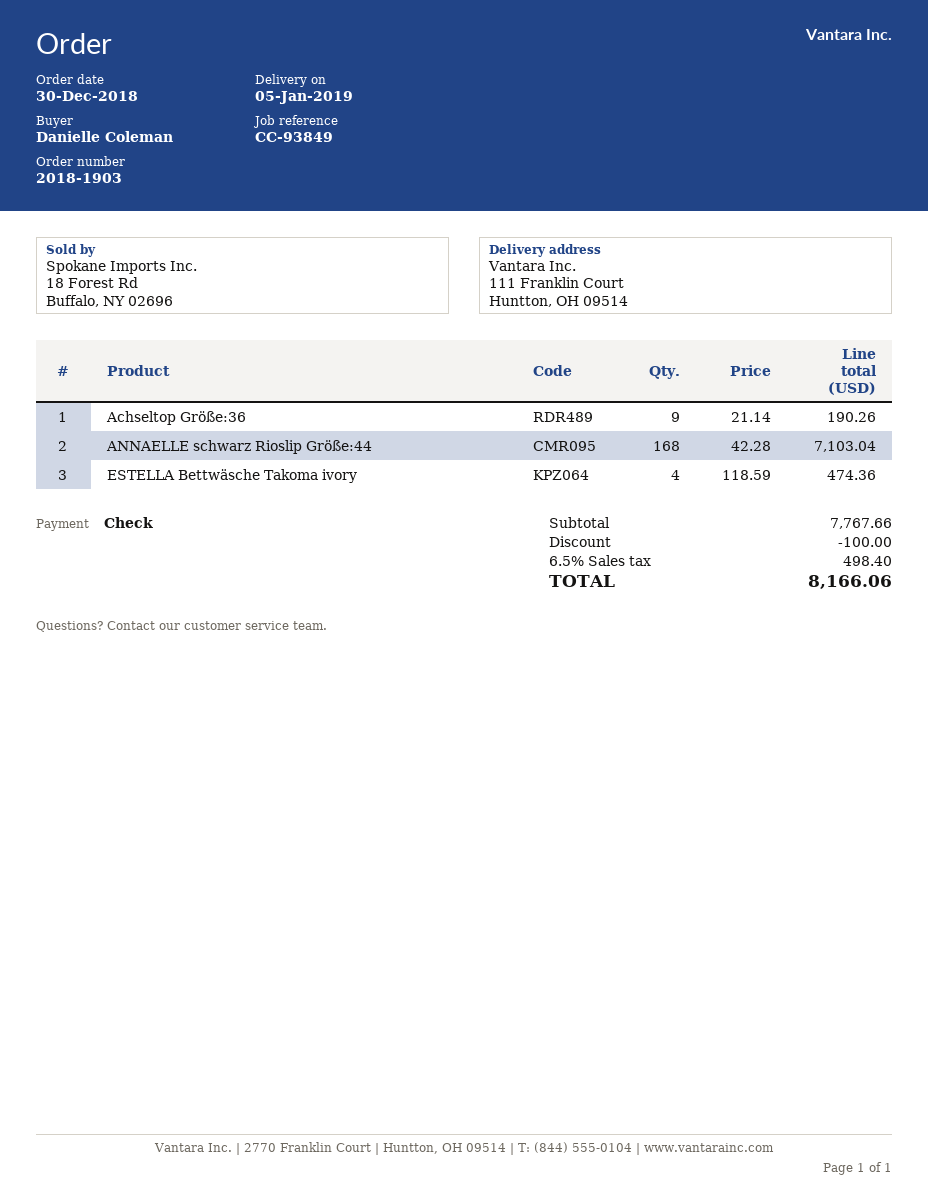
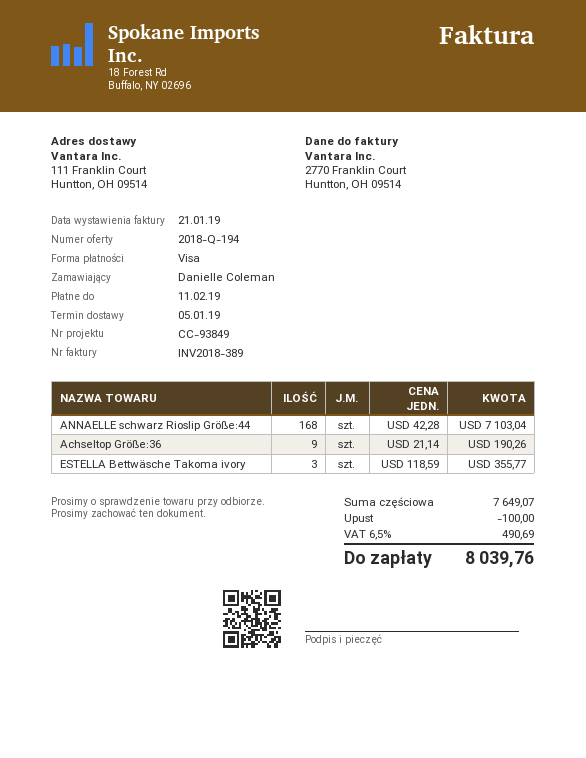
payment method: cheque -> Visa
ESTELLA Bettwäsche Takoma ivory: 4 x 118.59 = 474.36 -> 3 x 118.59 = 355.77
subtotal: 7767.66 -> 7649.07
tax: 6.5% = 498.40 -> 6.5% = 490.69
total: 8166.06 -> 8039.76

